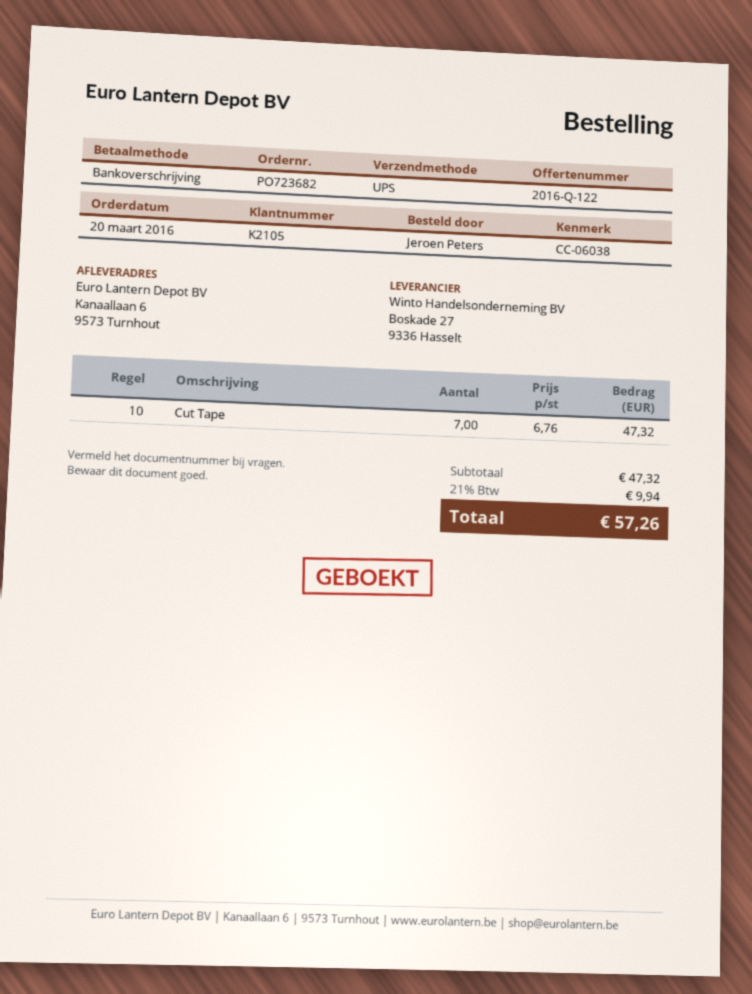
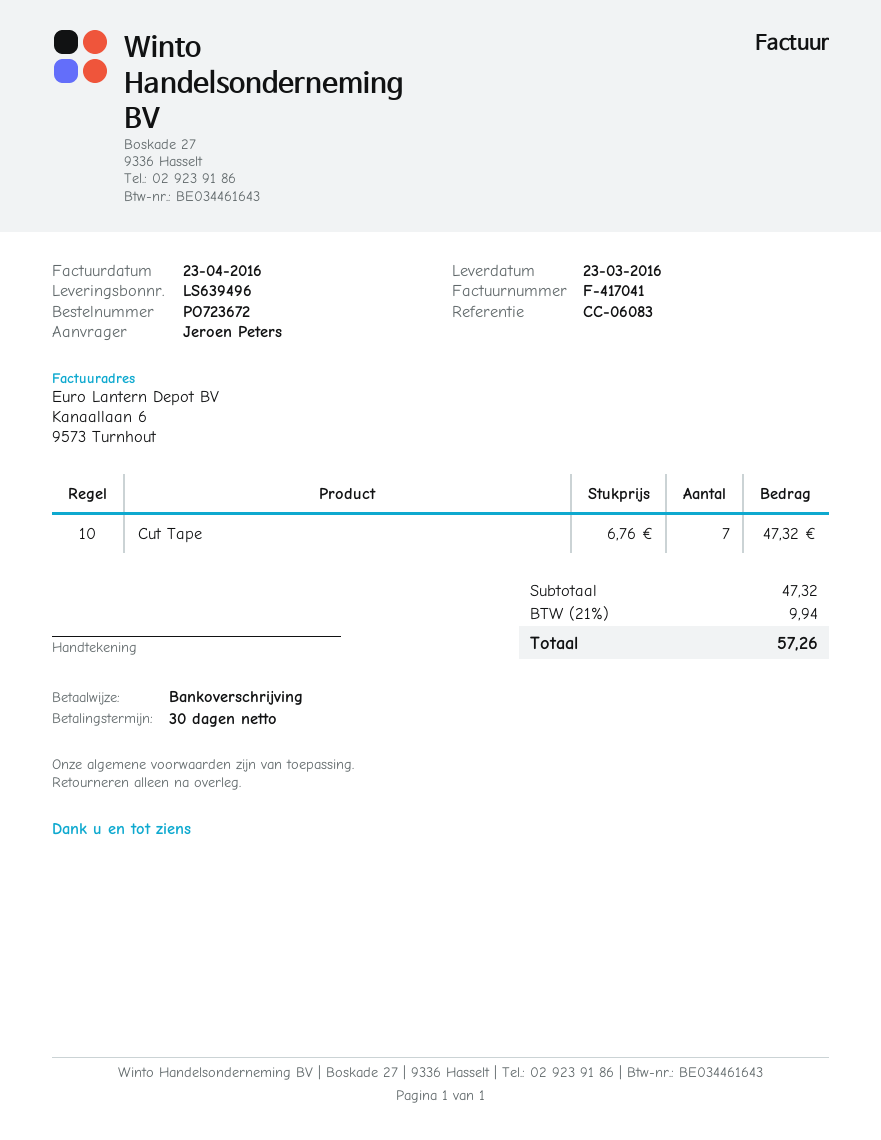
order number: PO723682 -> PO723672
reference: CC-06038 -> CC-06083

